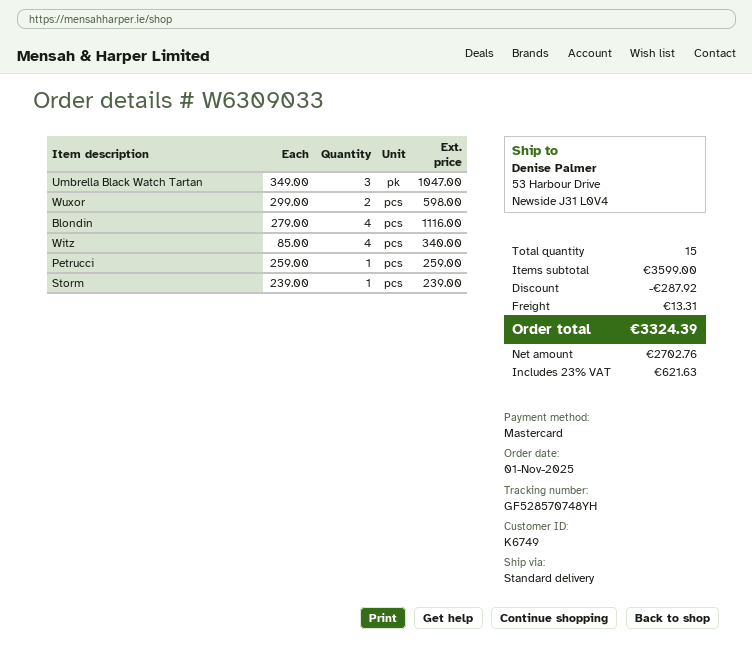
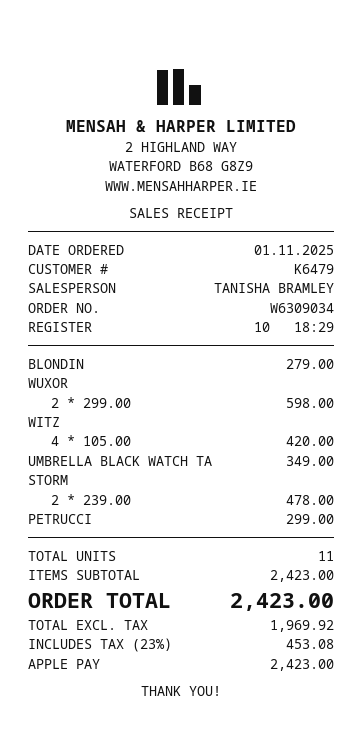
order number: W6309033 -> W6309034
customer number: K6749 -> K6479
payment method: Mastercard -> Apple Pay
Umbrella Black Watch Tartan: 3 x 349.00 = 1047.00 -> 1 x 349.00 = 349.00
Blondin: 4 x 279.00 = 1116.00 -> 1 x 279.00 = 279.00
Witz: 4 x 85.00 = 340.00 -> 4 x 105.00 = 420.00
Petrucci: 1 x 259.00 = 259.00 -> 1 x 299.00 = 299.00
Storm: 1 x 239.00 = 239.00 -> 2 x 239.00 = 478.00
total quantity: 15 -> 11
subtotal: 3599.00 -> 2423.00
discount: 287.92 -> none
shipping: 13.31 -> none
net: 2702.76 -> 1969.92
tax: 23% = 621.63 -> 23% = 453.08
total: 3324.39 -> 2423.00

